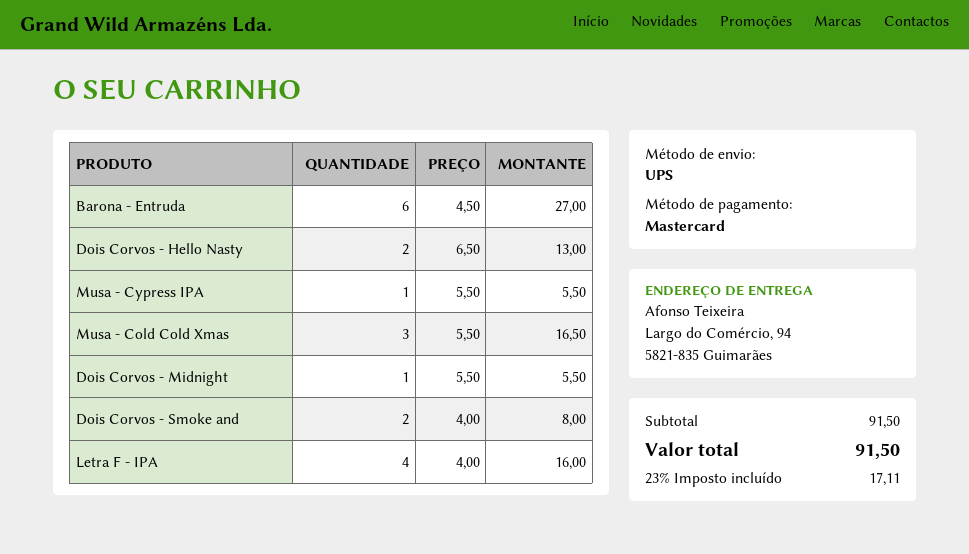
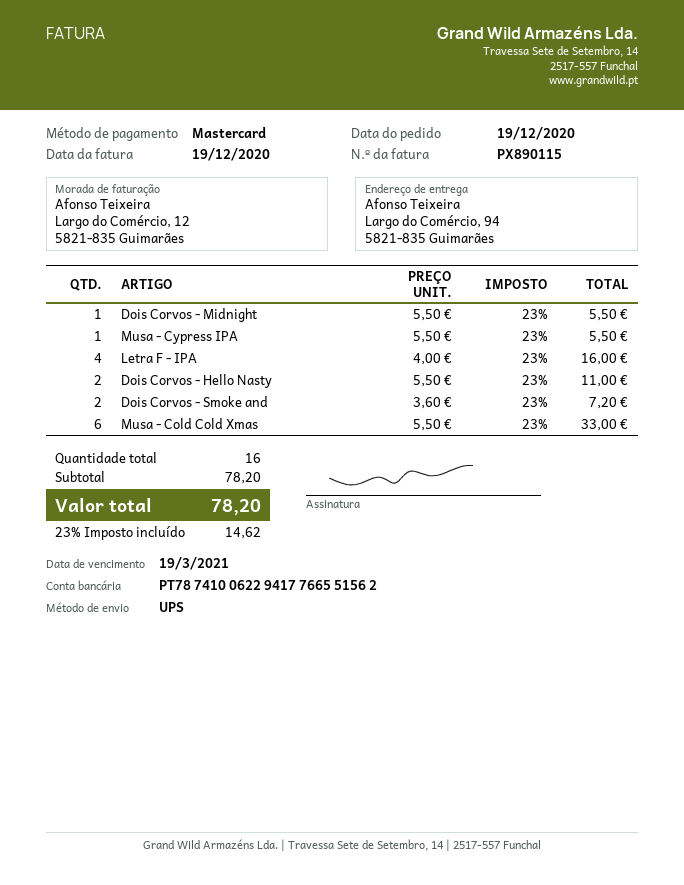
Barona - Entruda: 6 x 4.50 = 27.00 -> none
Dois Corvos - Hello Nasty: 2 x 6.50 = 13.00 -> 2 x 5.50 = 11.00
Musa - Cold Cold Xmas: 3 x 5.50 = 16.50 -> 6 x 5.50 = 33.00
Dois Corvos - Smoke and: 2 x 4.00 = 8.00 -> 2 x 3.60 = 7.20
subtotal: 91.50 -> 78.20
tax: 23% = 17.11 -> 23% = 14.62
total: 91.50 -> 78.20

